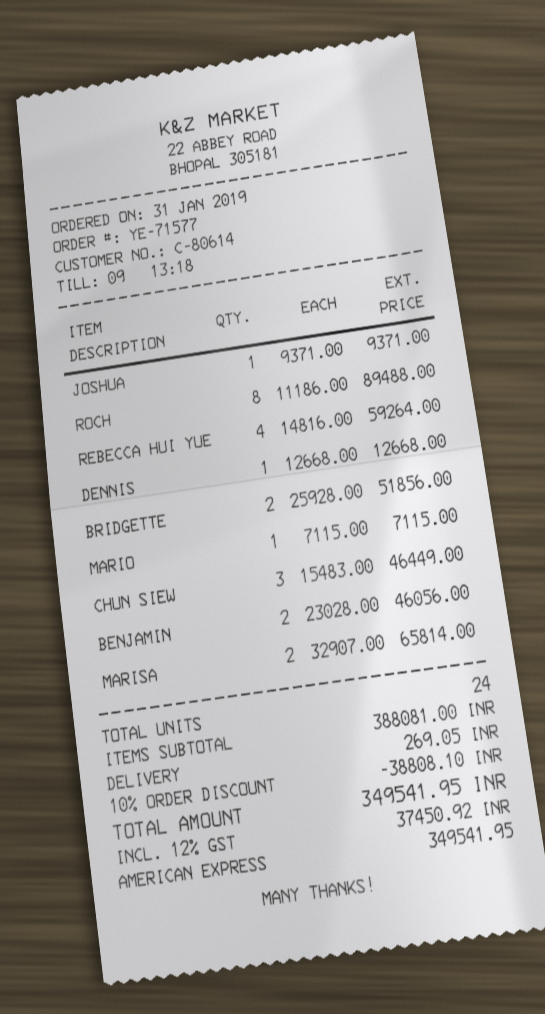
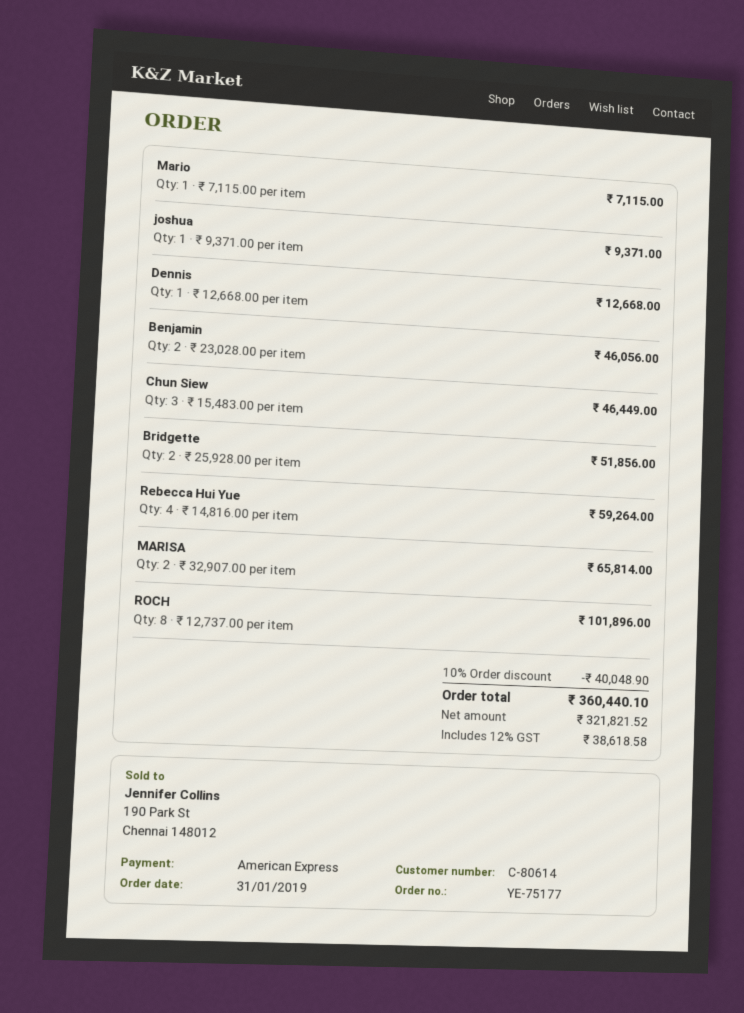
order number: YE-71577 -> YE-75177
ROCH: 8 x 11186.00 = 89488.00 -> 8 x 12737.00 = 101896.00
discount: 10% = 38808.10 -> 10% = 40048.90
shipping: 269.05 -> none
tax: 12% = 37450.92 -> 12% = 38618.58
total: 349541.95 -> 360440.10

